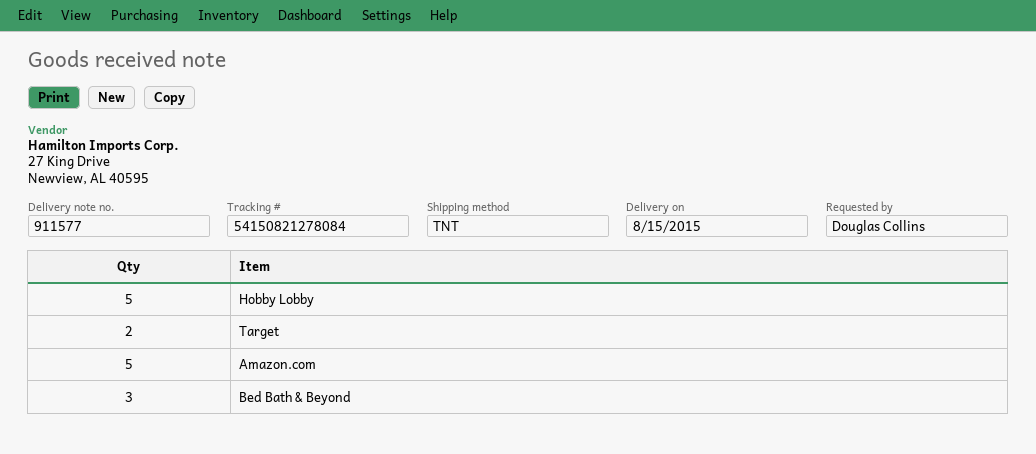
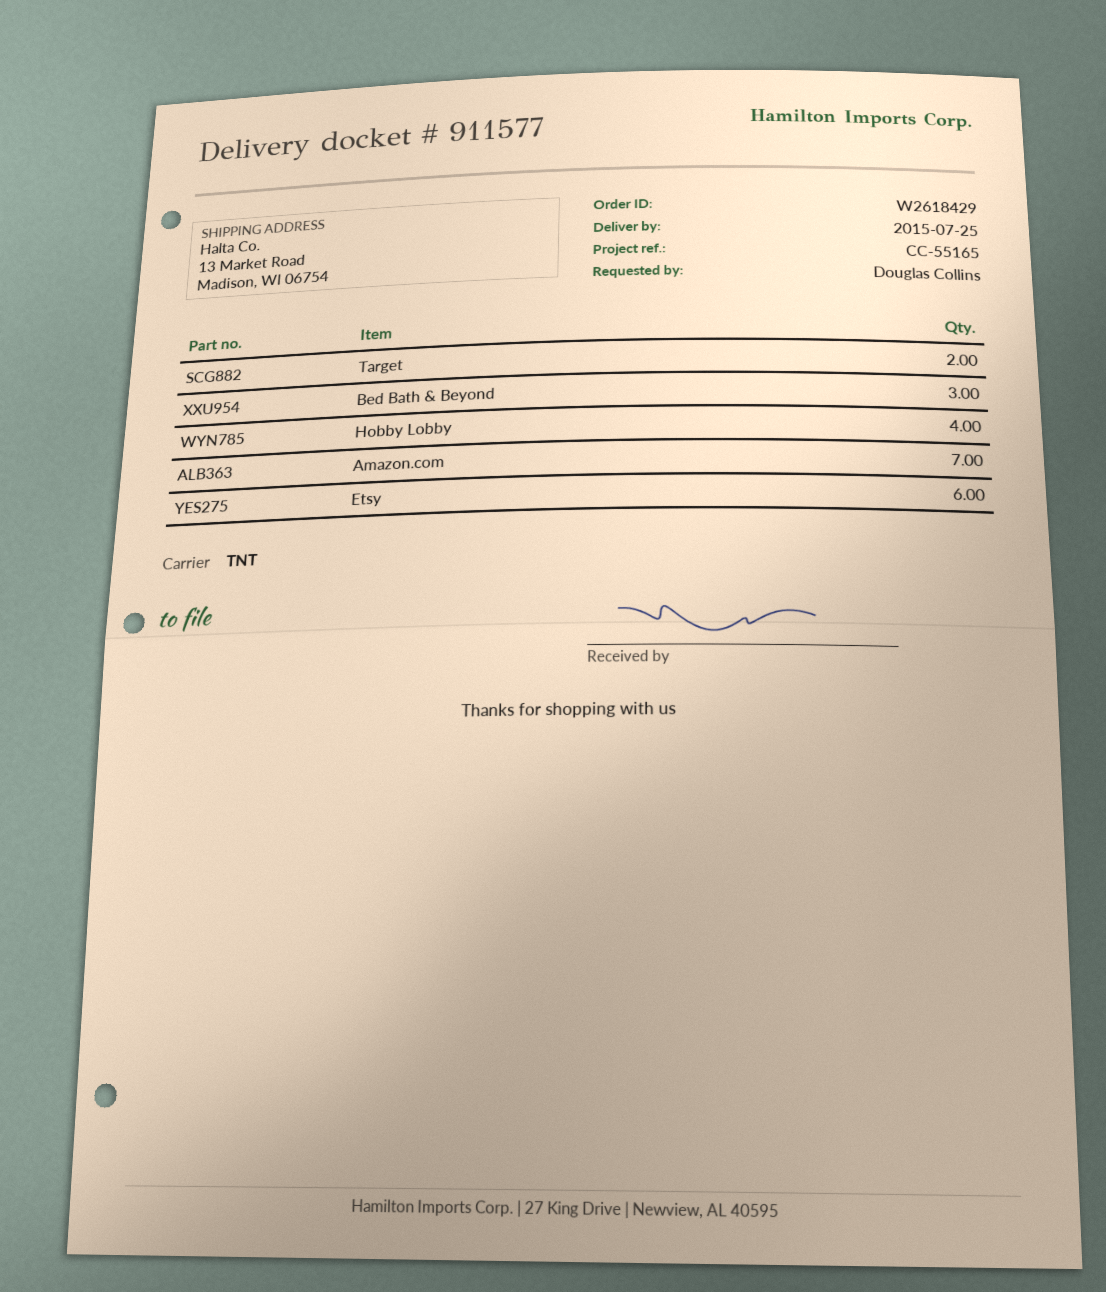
delivery date: 2015-08-15 -> 2015-07-25
Hobby Lobby: 5 -> 4
Amazon.com: 5 -> 7
Etsy: none -> 6

